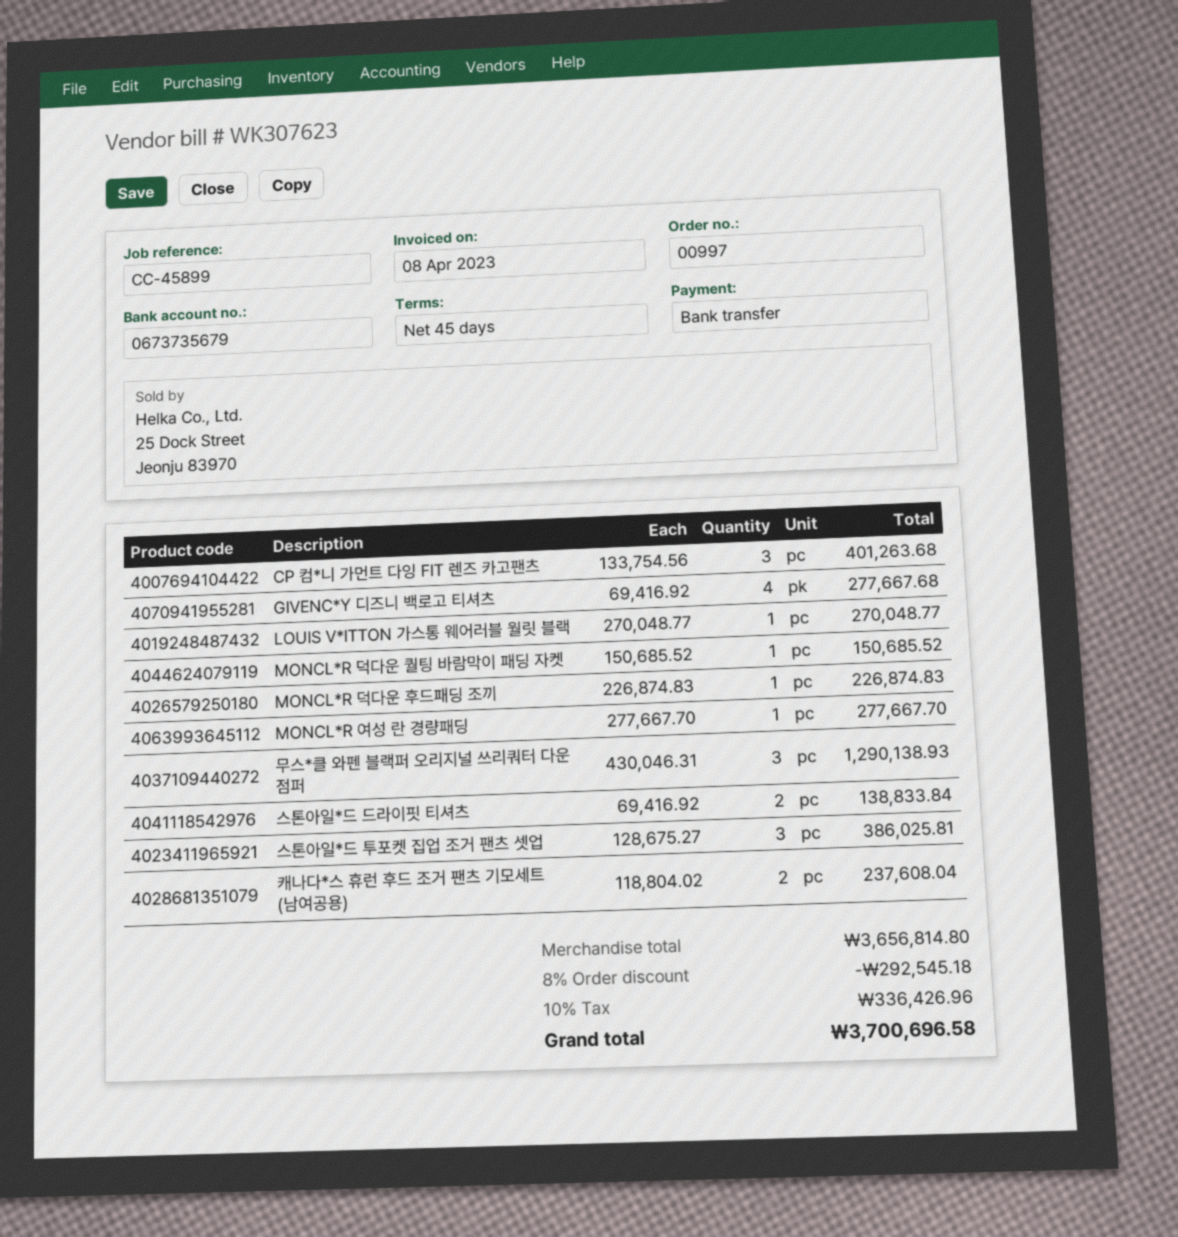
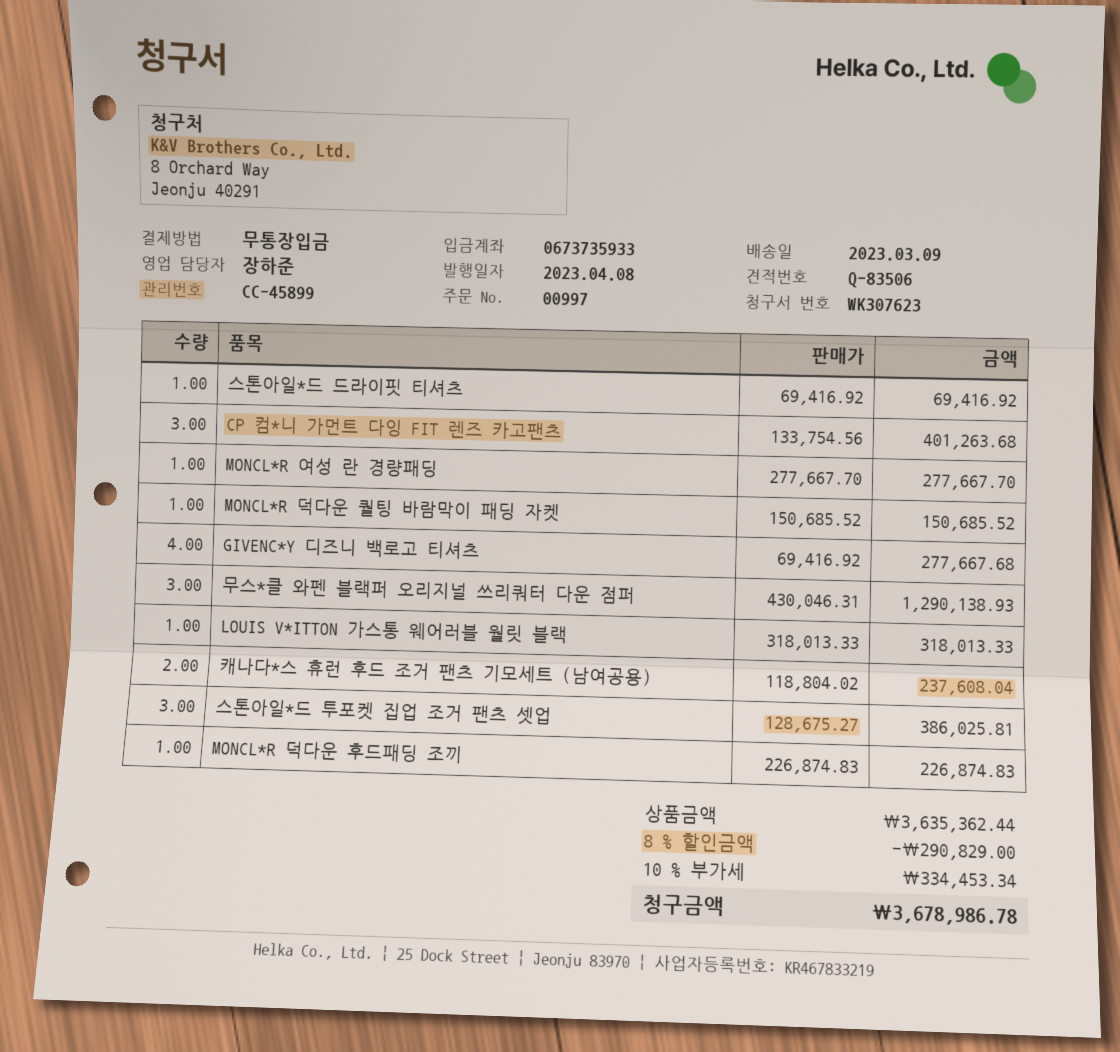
bank account: 0673735679 -> 0673735933
LOUIS V*ITTON 가스통 웨어러블 월릿 블랙: 1 x 270048.77 = 270048.77 -> 1 x 318013.33 = 318013.33
스톤아일*드 드라이핏 티셔츠: 2 x 69416.92 = 138833.84 -> 1 x 69416.92 = 69416.92
subtotal: 3656814.80 -> 3635362.44
discount: 8% = 292545.18 -> 8% = 290829.00
tax: 10% = 336426.96 -> 10% = 334453.34
total: 3700696.58 -> 3678986.78

